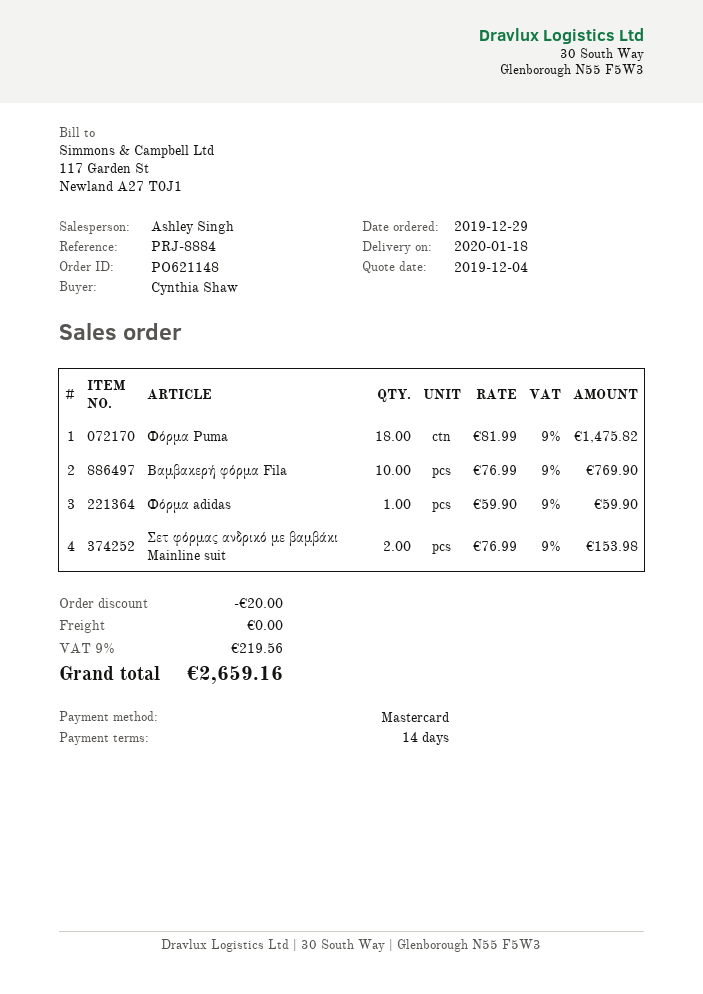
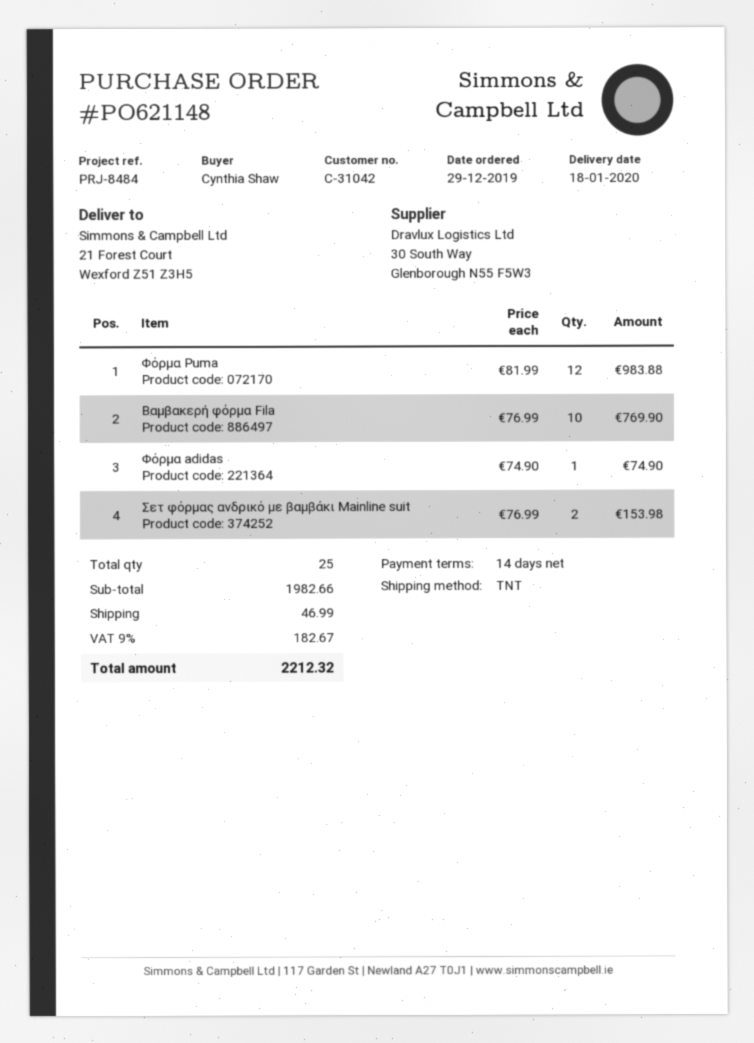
reference: PRJ-8884 -> PRJ-8484
Φόρμα Puma: 18 x 81.99 = 1475.82 -> 12 x 81.99 = 983.88
Φόρμα adidas: 1 x 59.90 = 59.90 -> 1 x 74.90 = 74.90
discount: 20.00 -> none
shipping: 0.00 -> 46.99
tax: 9% = 219.56 -> 9% = 182.67
total: 2659.16 -> 2212.32

